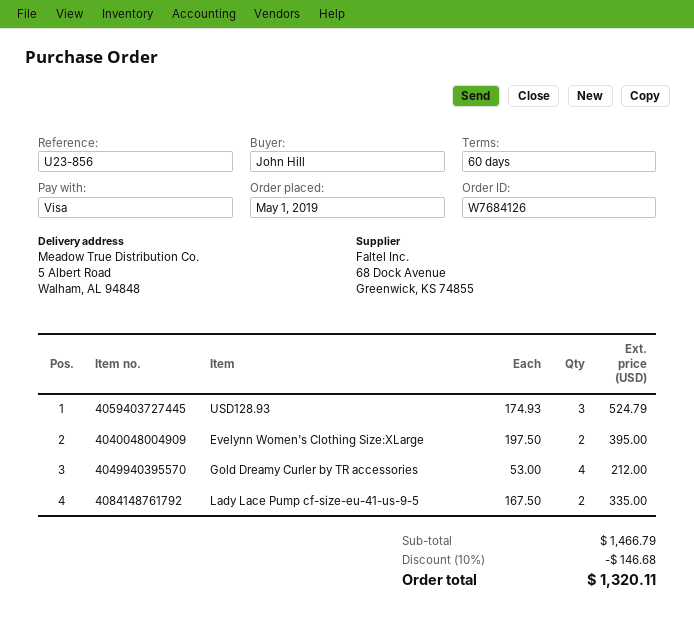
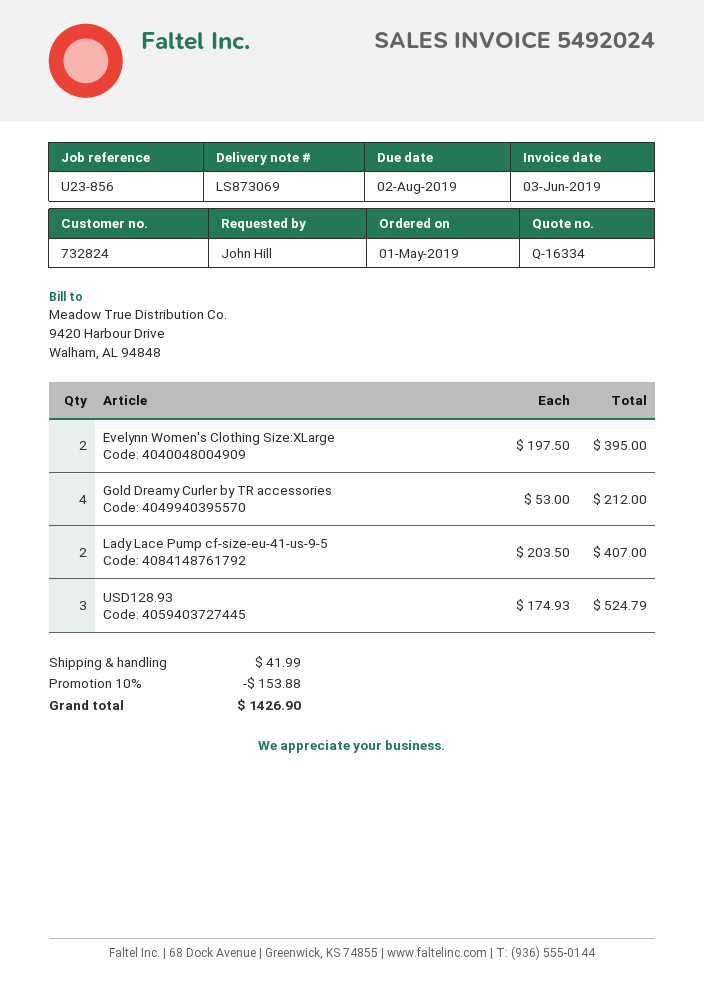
Lady Lace Pump cf-size-eu-41-us-9-5: 2 x 167.50 = 335.00 -> 2 x 203.50 = 407.00
discount: 10% = 146.68 -> 10% = 153.88
shipping: none -> 41.99
total: 1320.11 -> 1426.90

